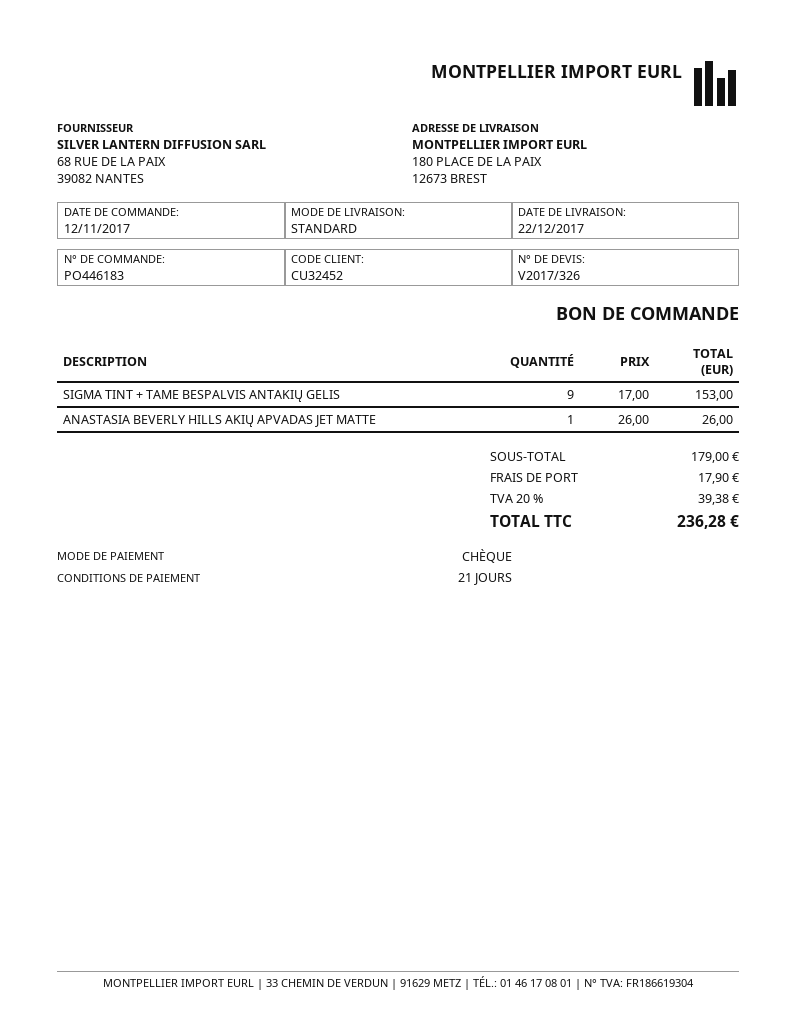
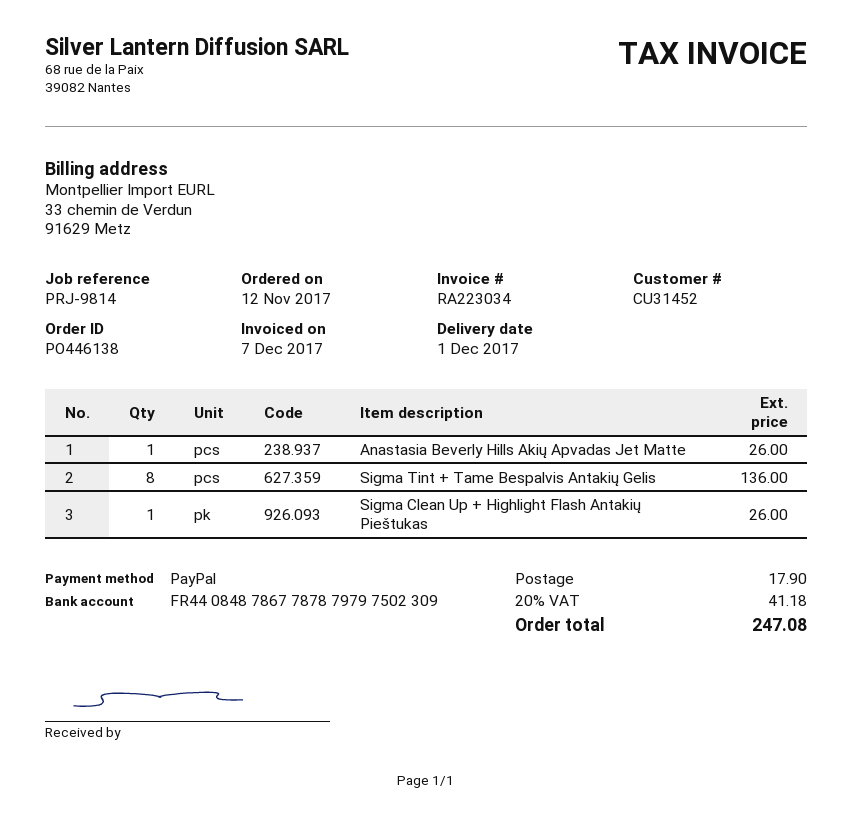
order number: PO446183 -> PO446138
delivery date: 2017-12-22 -> 2017-12-01
customer number: CU32452 -> CU31452
payment method: cheque -> PayPal
SIGMA TINT + TAME BESPALVIS ANTAKIŲ GELIS: 9 for 153.00 -> 8 for 136.00
Sigma Clean Up + Highlight Flash Antakių Pieštukas: none -> 1 for 26.00
tax: 20% = 39.38 -> 20% = 41.18
total: 236.28 -> 247.08

